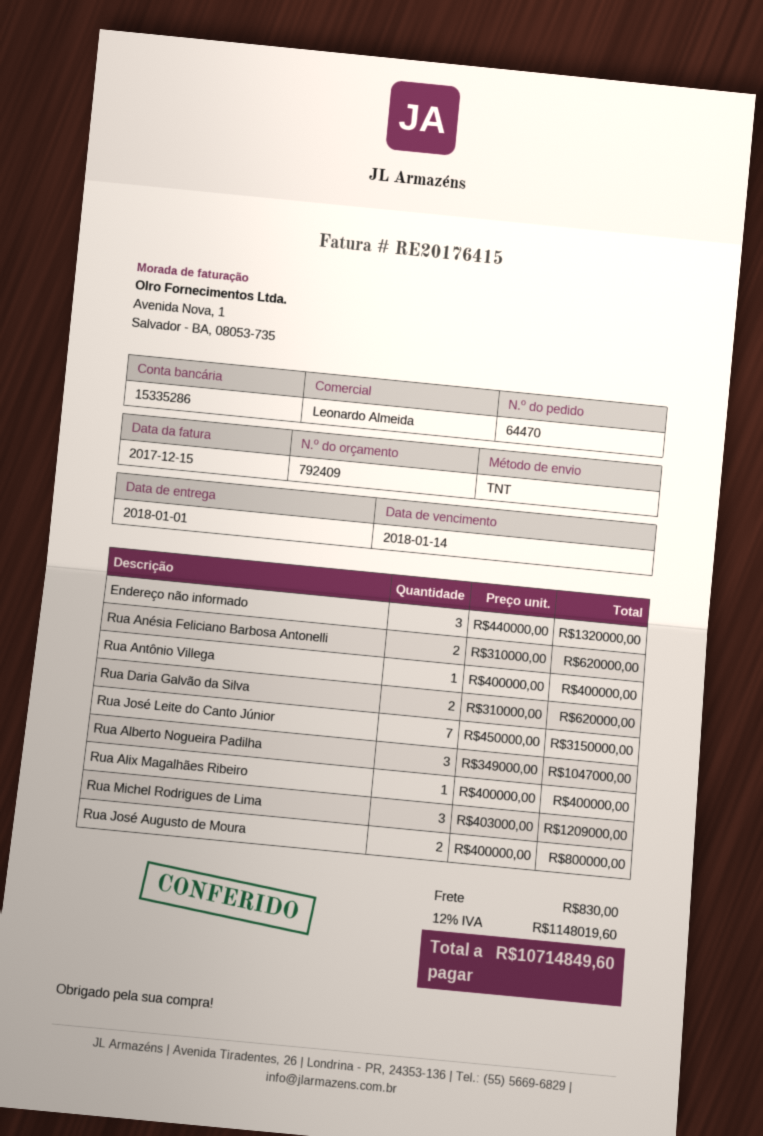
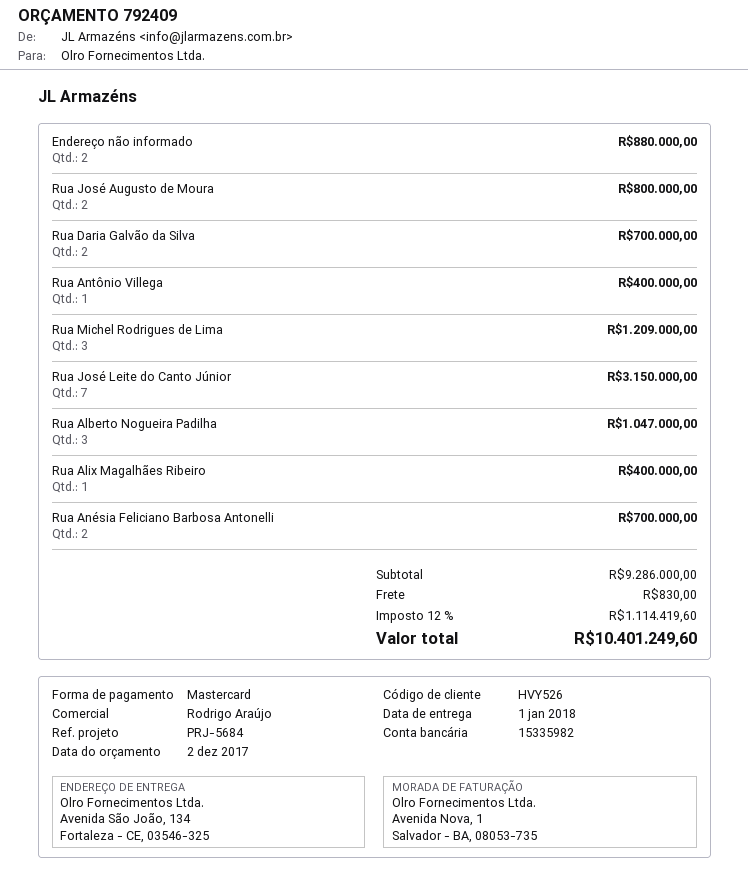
sales rep: Leonardo Almeida -> Rodrigo Araújo
bank account: 15335286 -> 15335982
Endereço não informado: 3 for 1320000.00 -> 2 for 880000.00
Rua Anésia Feliciano Barbosa Antonelli: 2 for 620000.00 -> 2 for 700000.00
Rua Daria Galvão da Silva: 2 for 620000.00 -> 2 for 700000.00
tax: 12% = 1148019.60 -> 12% = 1114419.60
total: 10714849.60 -> 10401249.60

